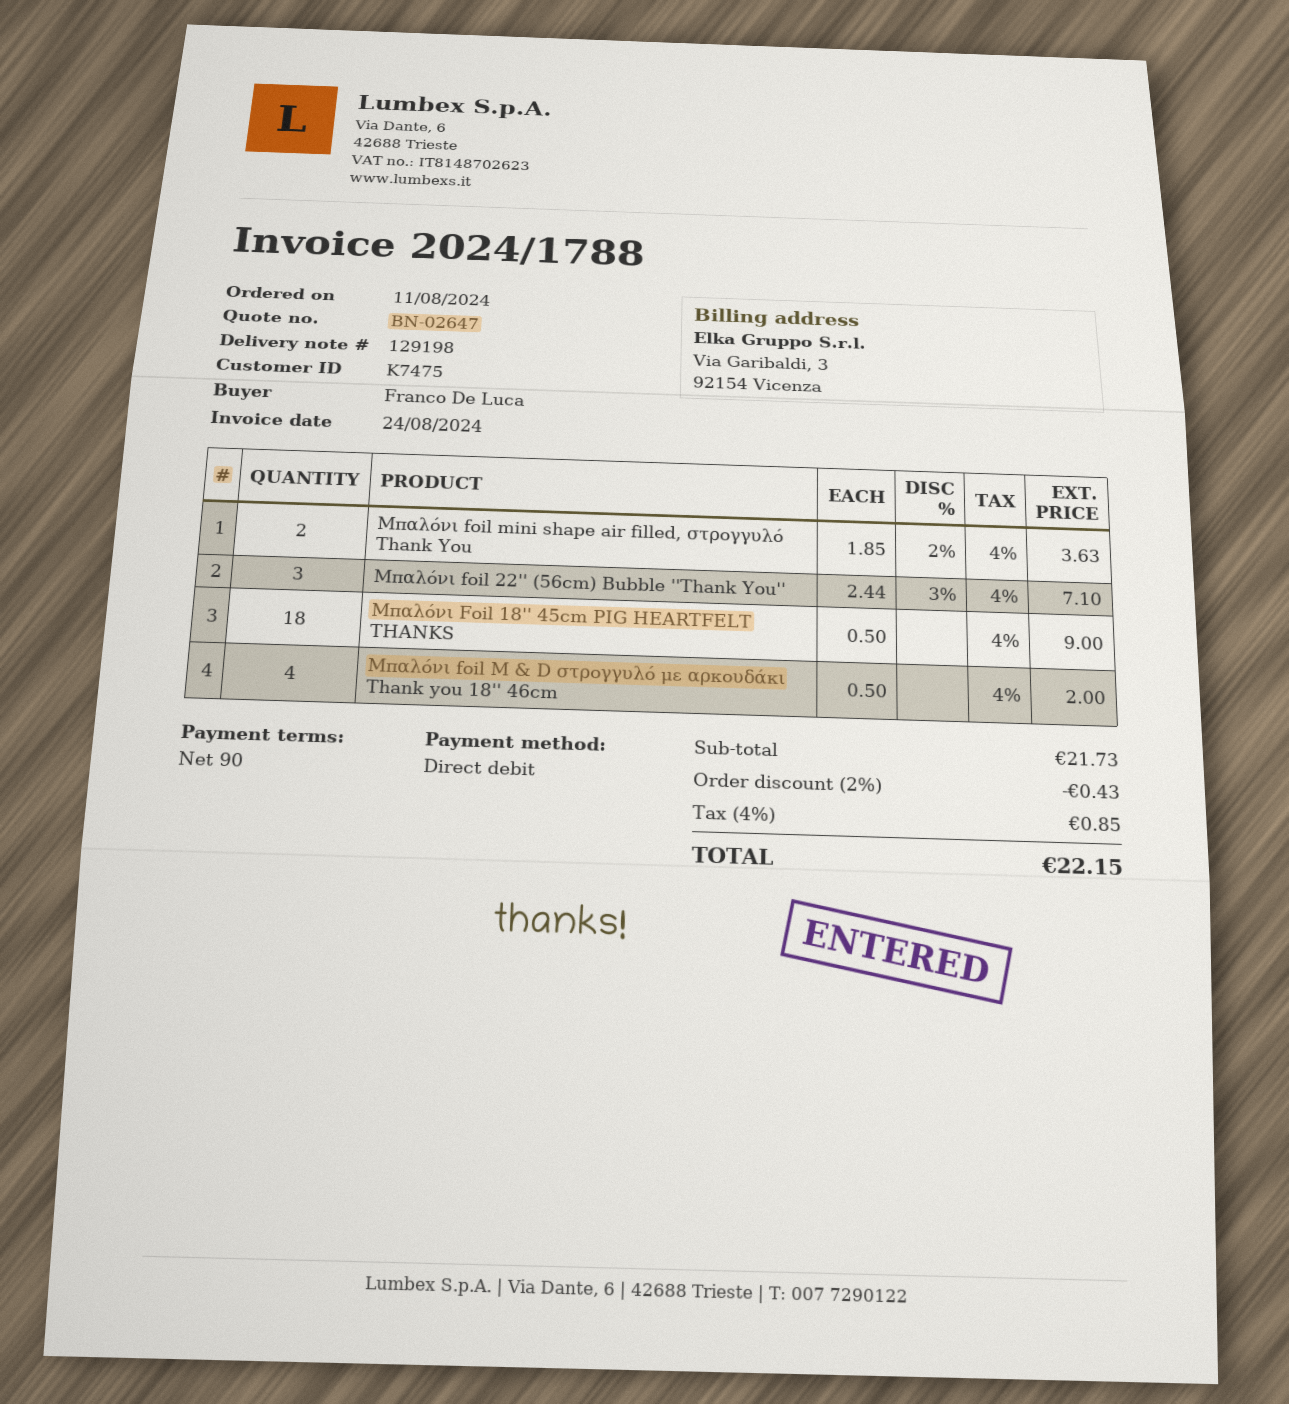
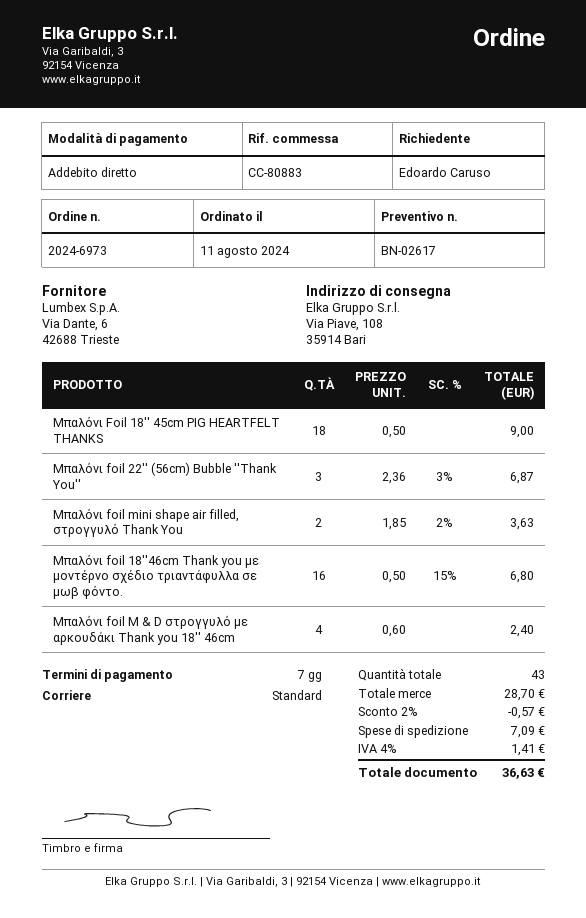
quote number: BN-02647 -> BN-02617
payment terms: 90 days -> 7 days
ordered by: Franco De Luca -> Edoardo Caruso
Μπαλόνι foil 22'' (56cm) Bubble ''Thank You'': 3 x 2.44 - 3% = 7.10 -> 3 x 2.36 - 3% = 6.87
Μπαλόνι foil M & D στρογγυλό με αρκουδάκι Thank you 18'' 46cm: 4 x 0.50 = 2.00 -> 4 x 0.60 = 2.40
Μπαλόνι foil 18''46cm Thank you με μοντέρνο σχέδιο τριαντάφυλλα σε μωβ φόντο.: none -> 16 x 0.50 - 15% = 6.80
subtotal: 21.73 -> 28.70
discount: 2% = 0.43 -> 2% = 0.57
shipping: none -> 7.09
tax: 4% = 0.85 -> 4% = 1.41
total: 22.15 -> 36.63

